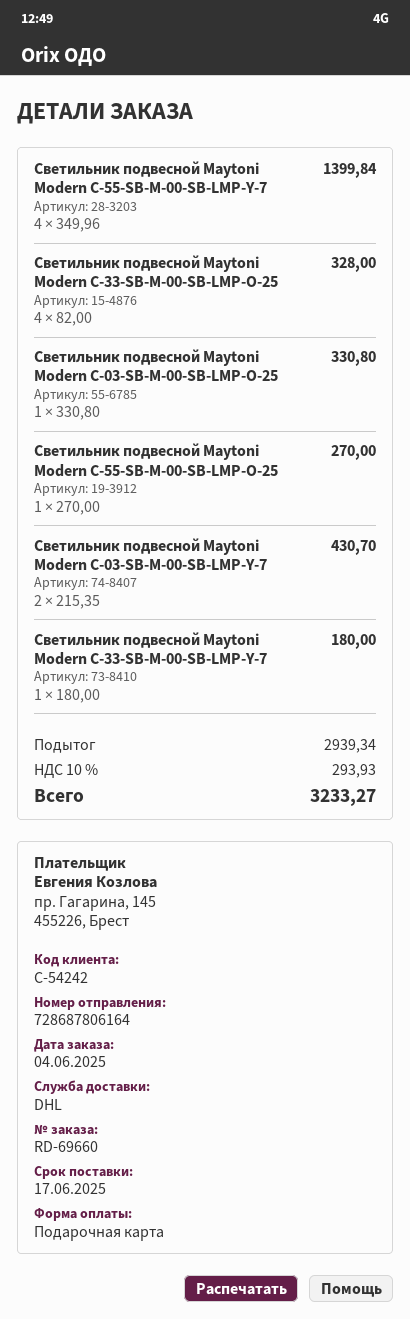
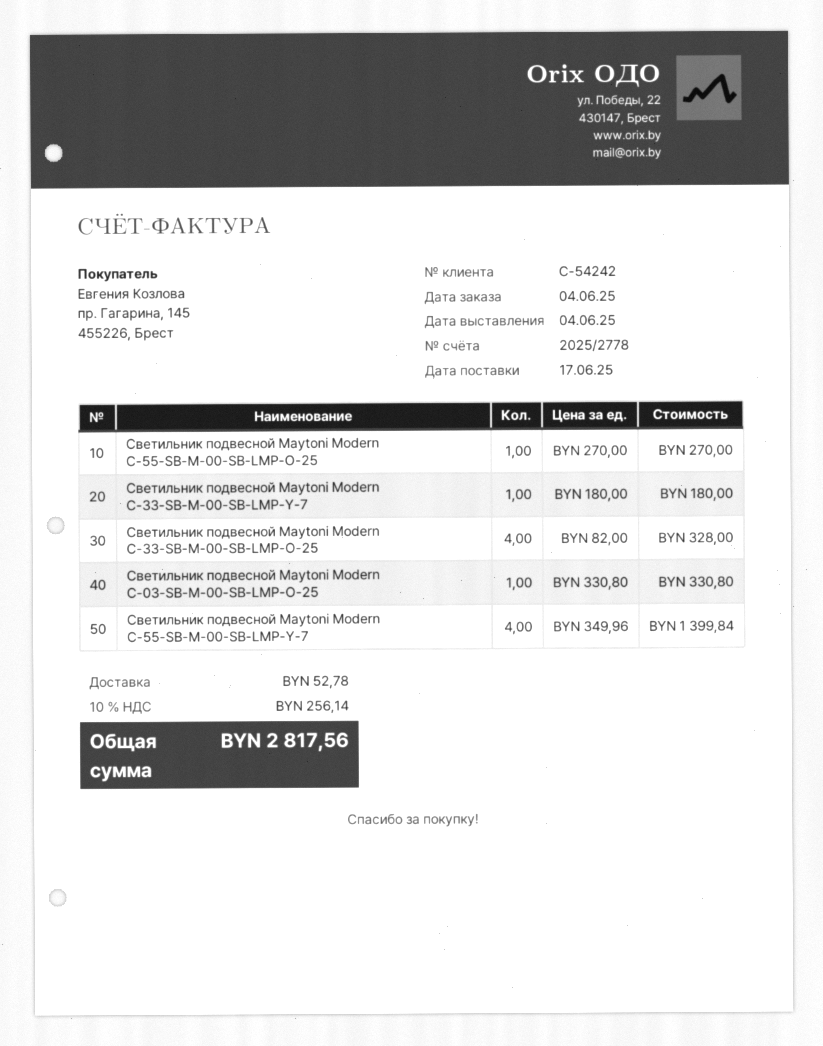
Светильник подвесной Maytoni Modern C-03-SB-M-00-SB-LMP-Y-7: 2 x 215.35 = 430.70 -> none
shipping: none -> 52.78
tax: 10% = 293.93 -> 10% = 256.14
total: 3233.27 -> 2817.56

